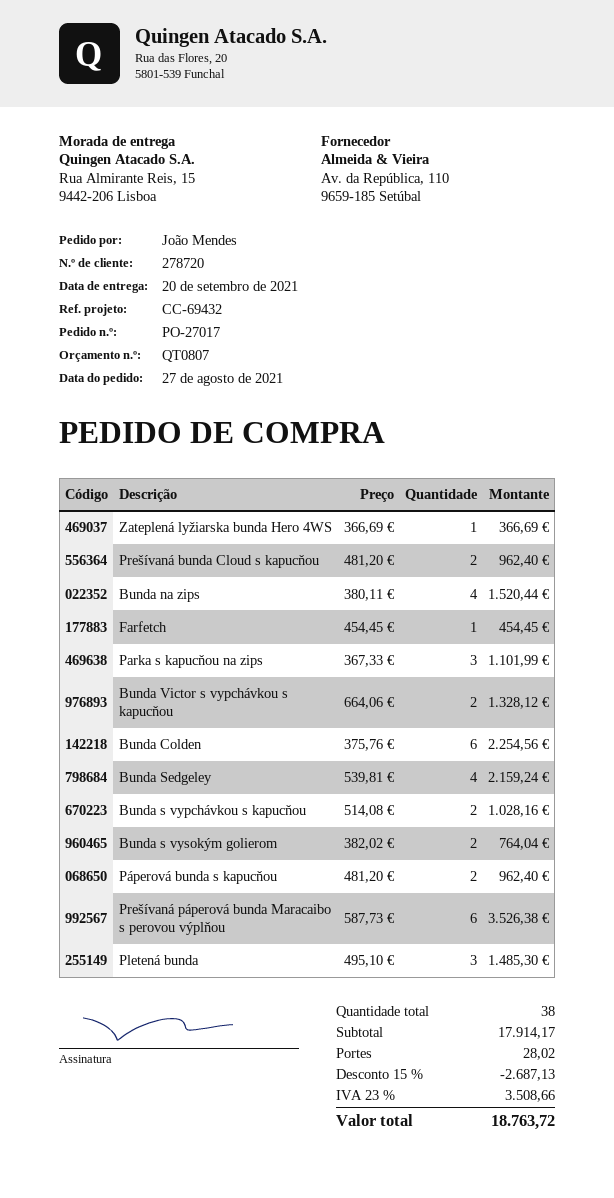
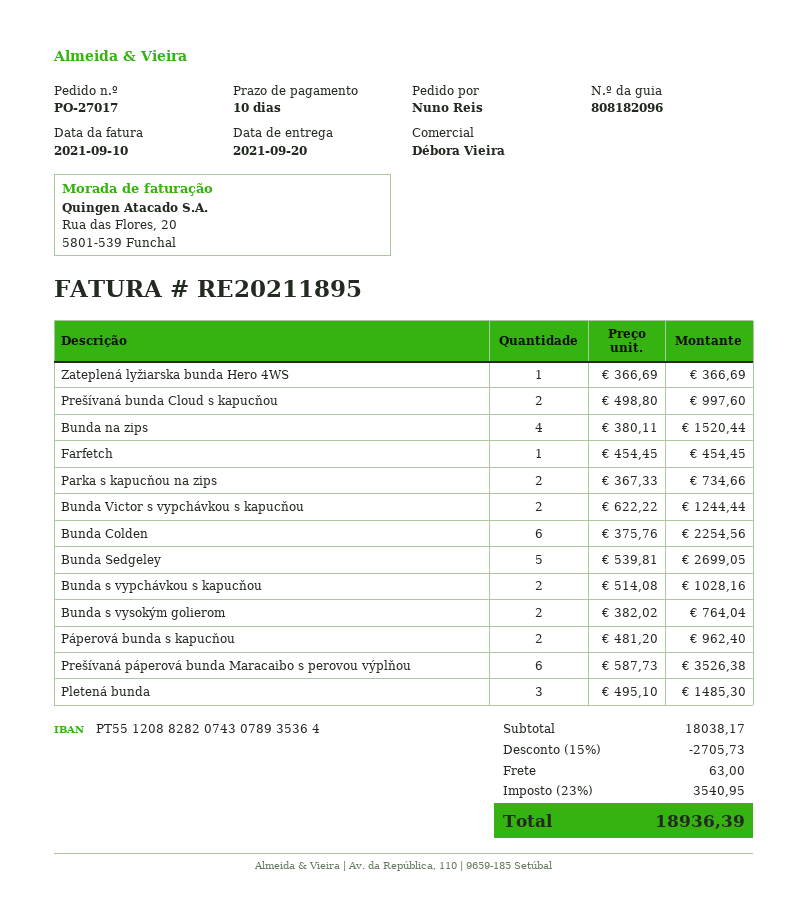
ordered by: João Mendes -> Nuno Reis
Prešívaná bunda Cloud s kapucňou: 2 x 481.20 = 962.40 -> 2 x 498.80 = 997.60
Parka s kapucňou na zips: 3 x 367.33 = 1101.99 -> 2 x 367.33 = 734.66
Bunda Victor s vypchávkou s kapucňou: 2 x 664.06 = 1328.12 -> 2 x 622.22 = 1244.44
Bunda Sedgeley: 4 x 539.81 = 2159.24 -> 5 x 539.81 = 2699.05
subtotal: 17914.17 -> 18038.17
discount: 15% = 2687.13 -> 15% = 2705.73
shipping: 28.02 -> 63.00
tax: 23% = 3508.66 -> 23% = 3540.95
total: 18763.72 -> 18936.39

